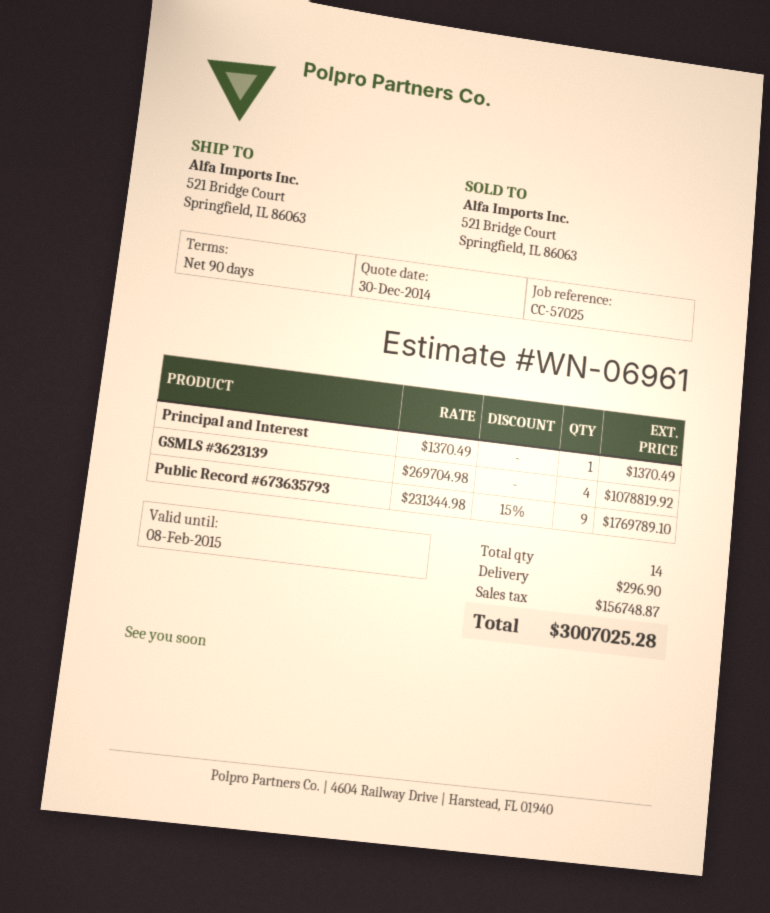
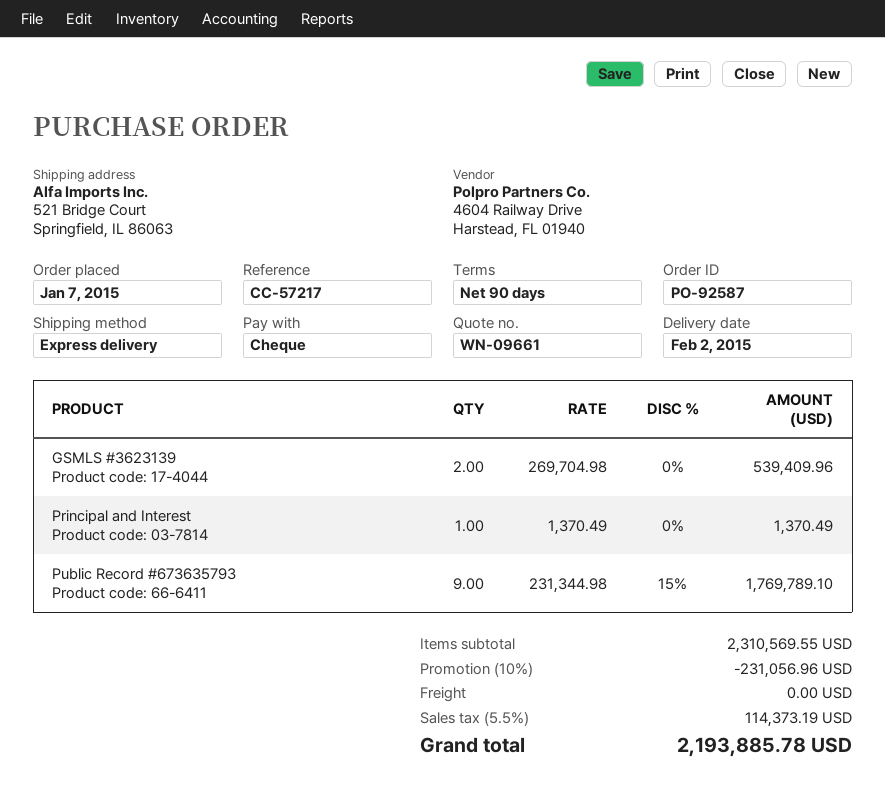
quote number: WN-06961 -> WN-09661
reference: CC-57025 -> CC-57217
GSMLS #3623139: 4 x 269704.98 = 1078819.92 -> 2 x 269704.98 = 539409.96
discount: none -> 10% = 231056.96
shipping: 296.90 -> 0.00
tax: 156748.87 -> 114373.19
total: 3007025.28 -> 2193885.78

